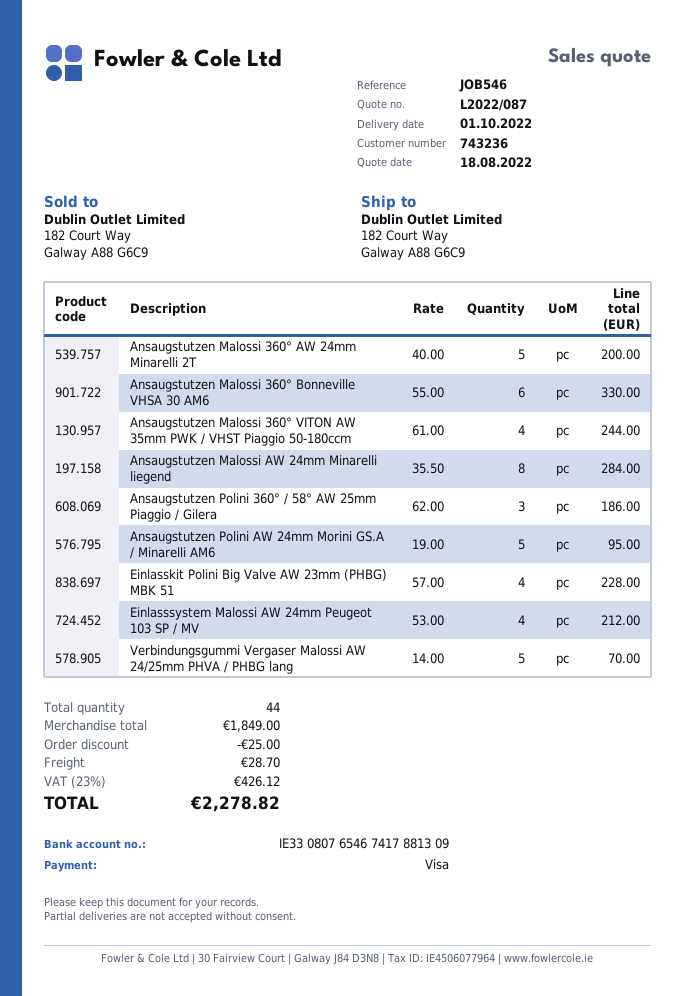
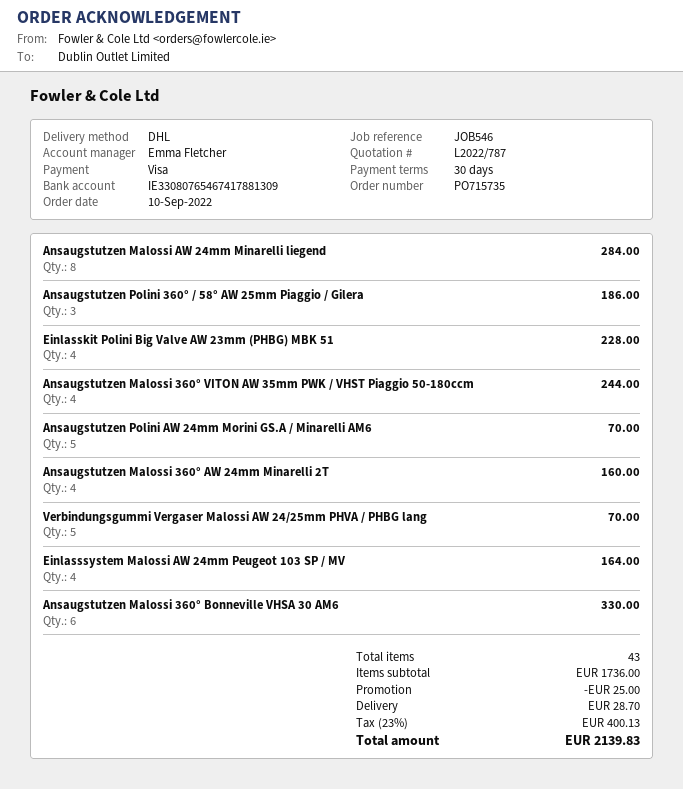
quote number: L2022/087 -> L2022/787
Ansaugstutzen Malossi 360° AW 24mm Minarelli 2T: 5 for 200.00 -> 4 for 160.00
Ansaugstutzen Polini AW 24mm Morini GS.A / Minarelli AM6: 5 for 95.00 -> 5 for 70.00
Einlasssystem Malossi AW 24mm Peugeot 103 SP / MV: 4 for 212.00 -> 4 for 164.00
total quantity: 44 -> 43
subtotal: 1849.00 -> 1736.00
tax: 23% = 426.12 -> 23% = 400.13
total: 2278.82 -> 2139.83

